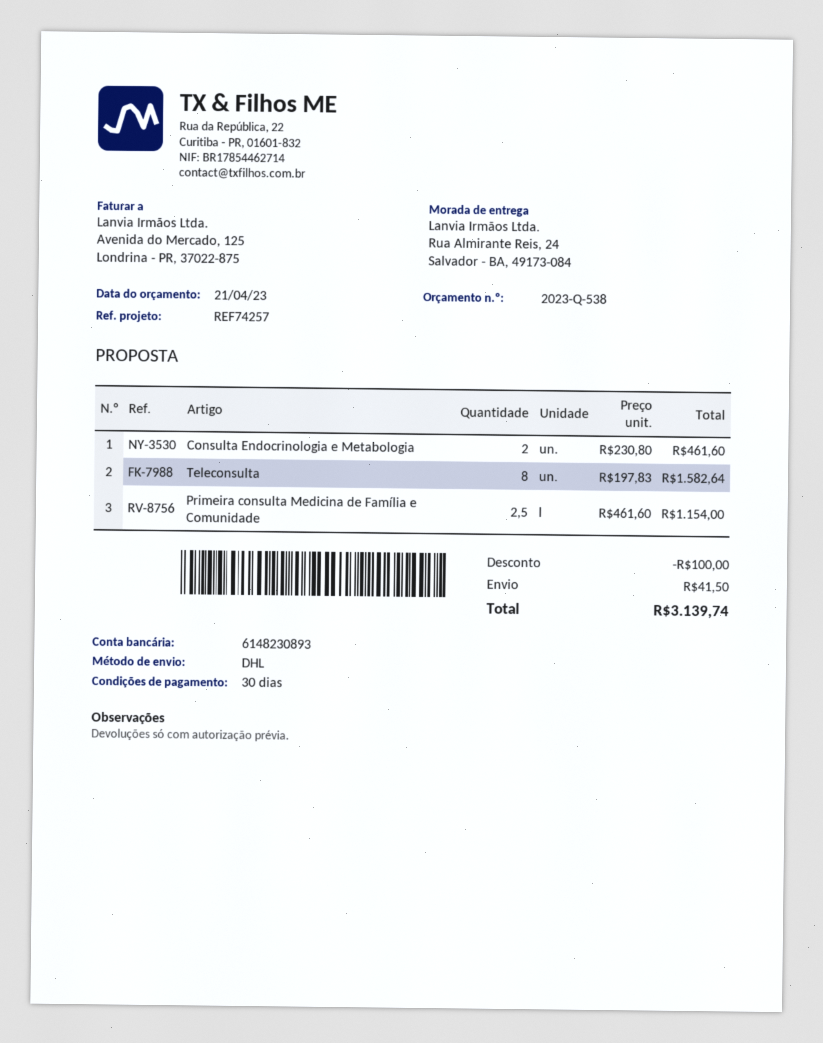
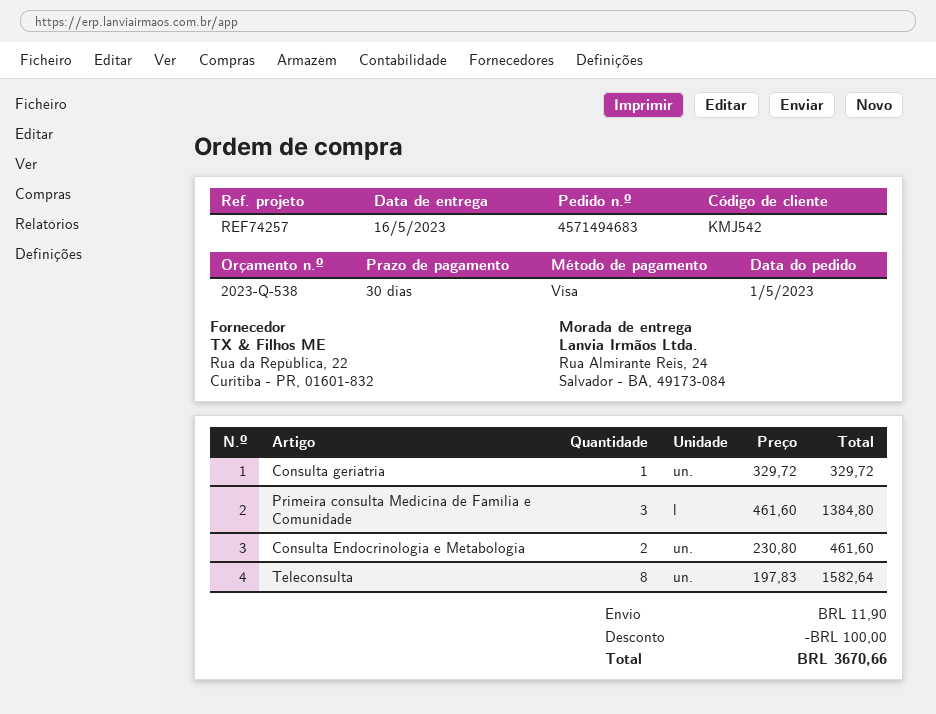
Primeira consulta Medicina de Família e Comunidade: 2.5 x 461.60 = 1154.00 -> 3 x 461.60 = 1384.80
Consulta geriatria: none -> 1 x 329.72 = 329.72
shipping: 41.50 -> 11.90
total: 3139.74 -> 3670.66

